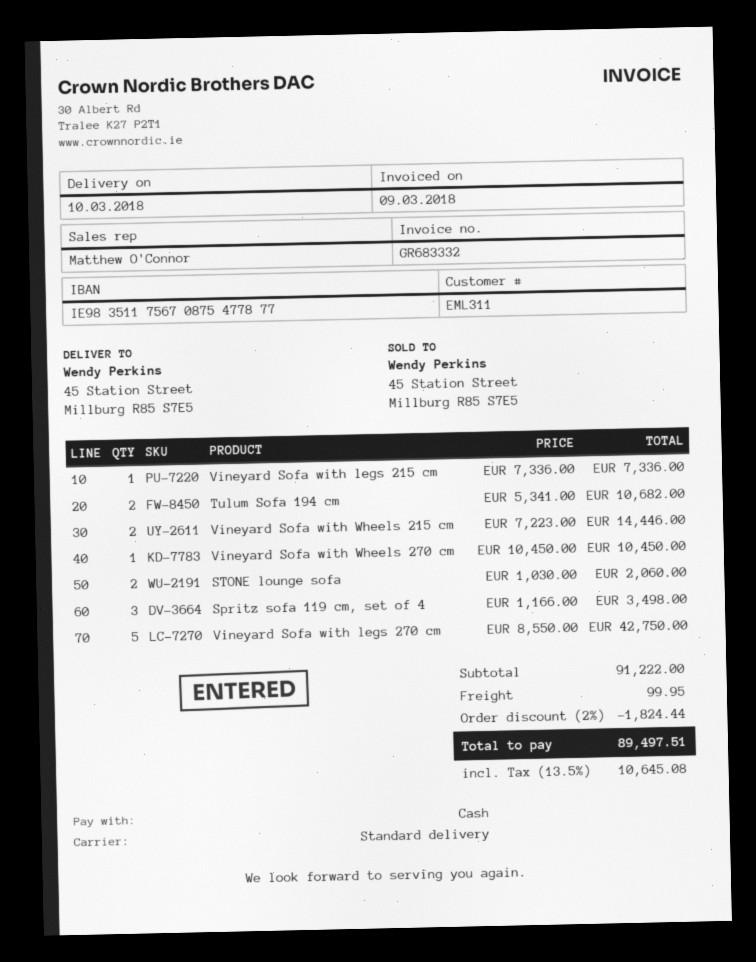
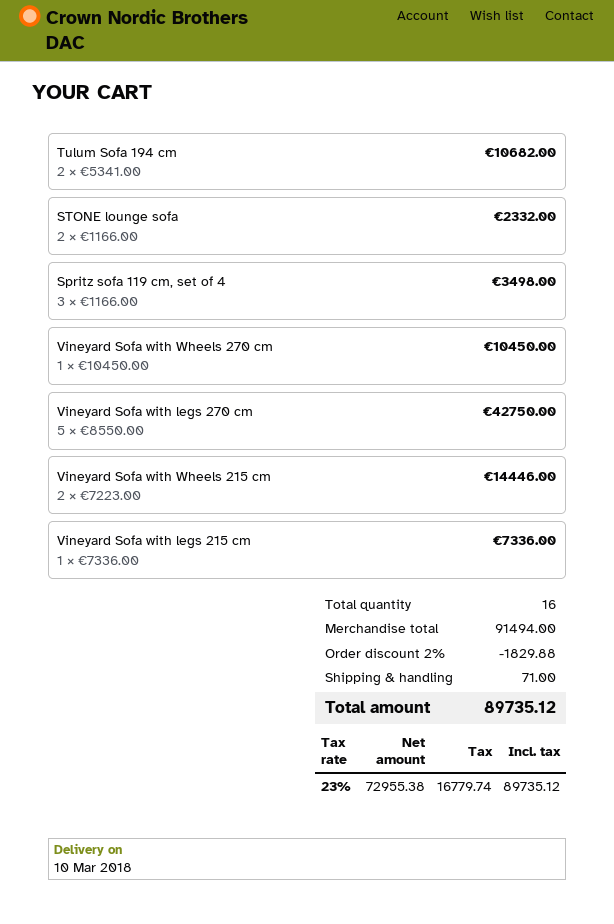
STONE lounge sofa: 2 x 1030.00 = 2060.00 -> 2 x 1166.00 = 2332.00
subtotal: 91222.00 -> 91494.00
discount: 2% = 1824.44 -> 2% = 1829.88
shipping: 99.95 -> 71.00
tax: 13.5% = 10645.08 -> 23% = 16779.74
total: 89497.51 -> 89735.12

